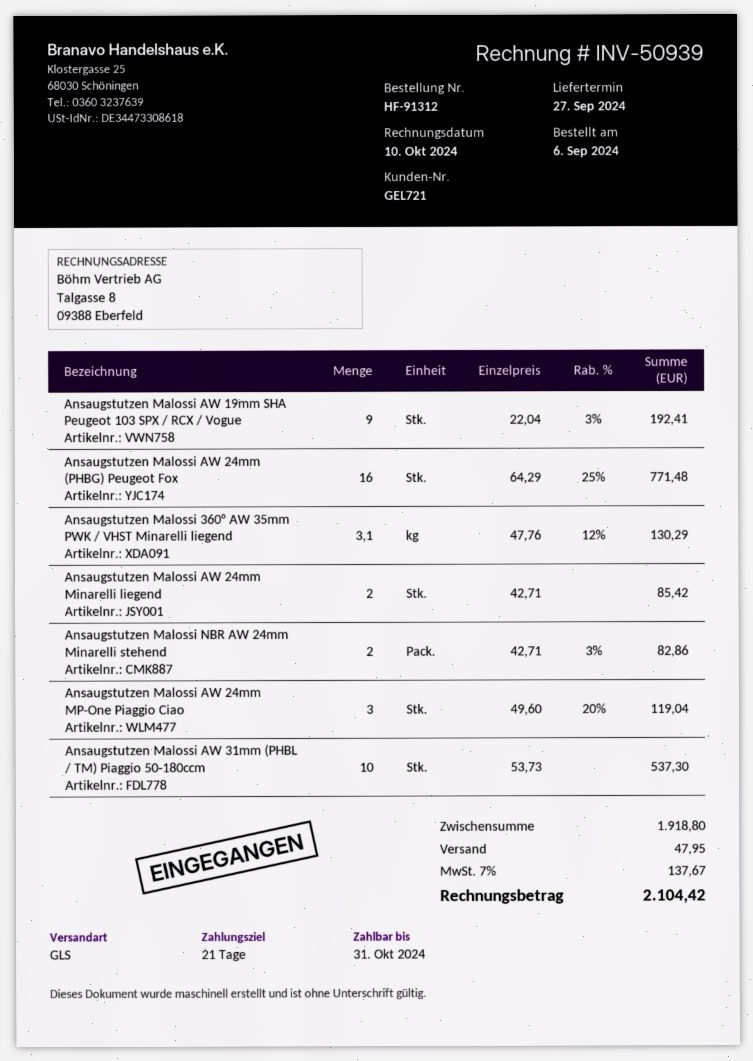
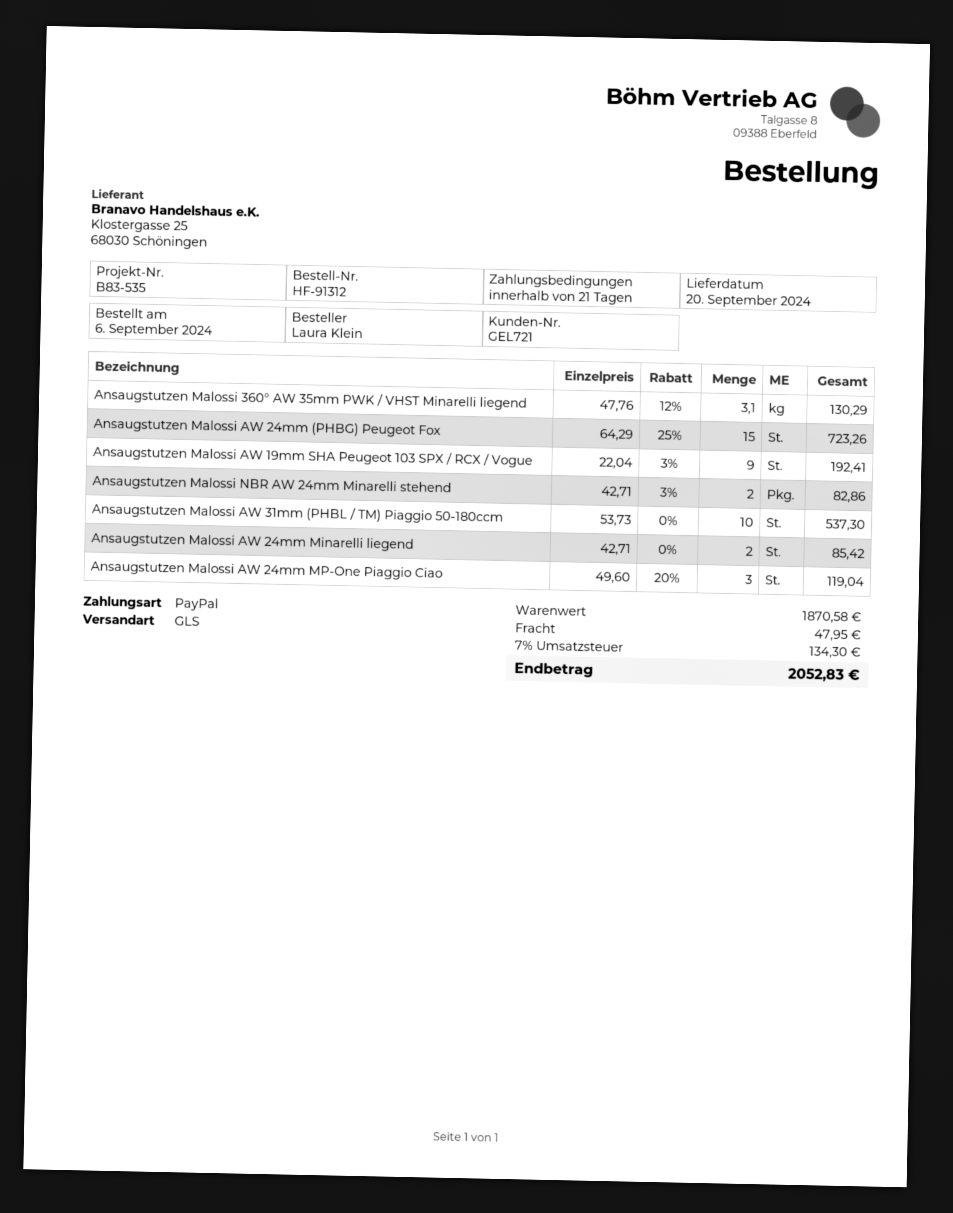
delivery date: 2024-09-27 -> 2024-09-20
Ansaugstutzen Malossi AW 24mm (PHBG) Peugeot Fox: 16 x 64.29 - 25% = 771.48 -> 15 x 64.29 - 25% = 723.26
subtotal: 1918.80 -> 1870.58
tax: 7% = 137.67 -> 7% = 134.30
total: 2104.42 -> 2052.83

